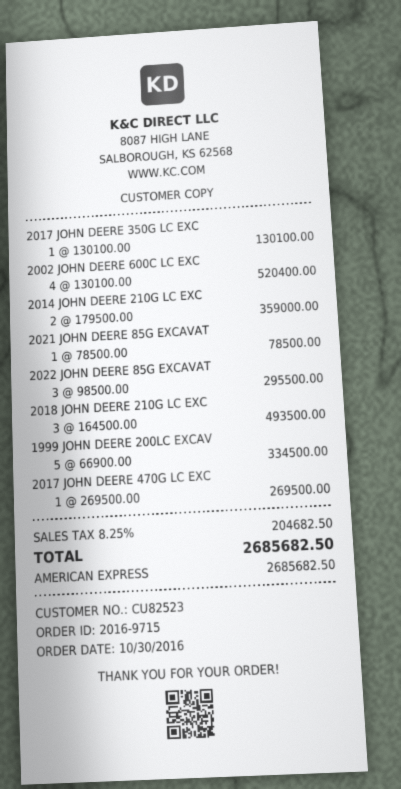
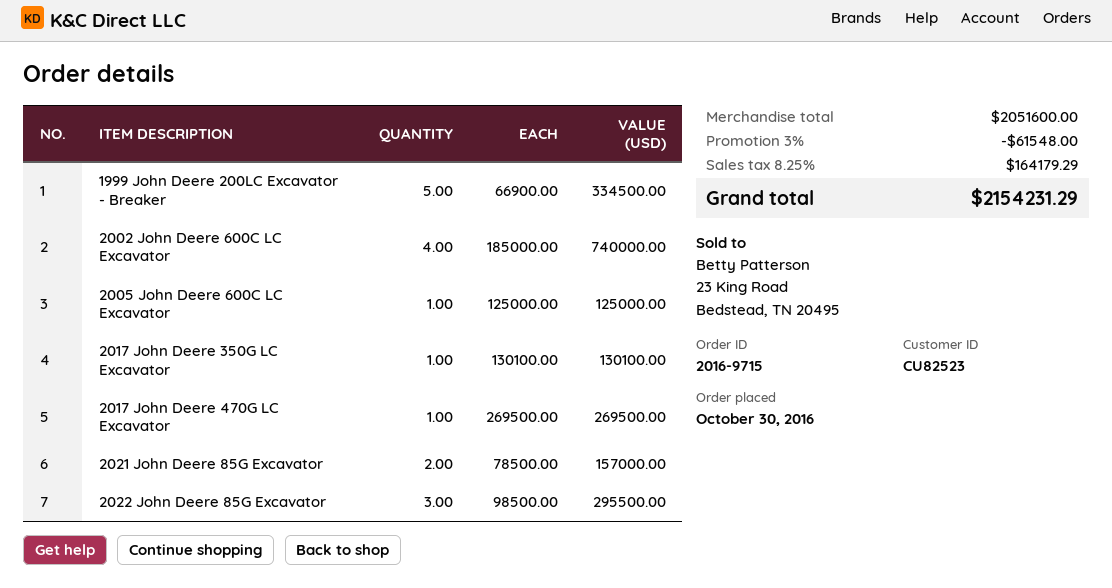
2002 JOHN DEERE 600C LC EXC: 4 x 130100.00 = 520400.00 -> 4 x 185000.00 = 740000.00
2014 JOHN DEERE 210G LC EXC: 2 x 179500.00 = 359000.00 -> none
2021 JOHN DEERE 85G EXCAVAT: 1 x 78500.00 = 78500.00 -> 2 x 78500.00 = 157000.00
2018 JOHN DEERE 210G LC EXC: 3 x 164500.00 = 493500.00 -> none
2005 John Deere 600C LC Excavator: none -> 1 x 125000.00 = 125000.00
discount: none -> 3% = 61548.00
tax: 8.25% = 204682.50 -> 8.25% = 164179.29
total: 2685682.50 -> 2154231.29

